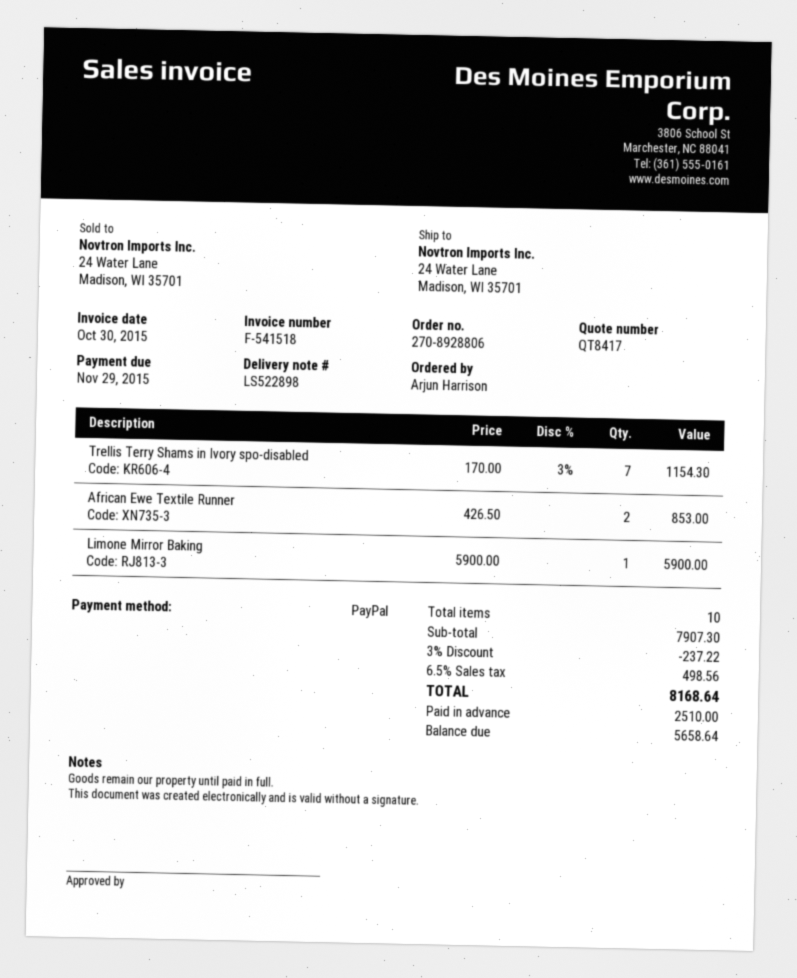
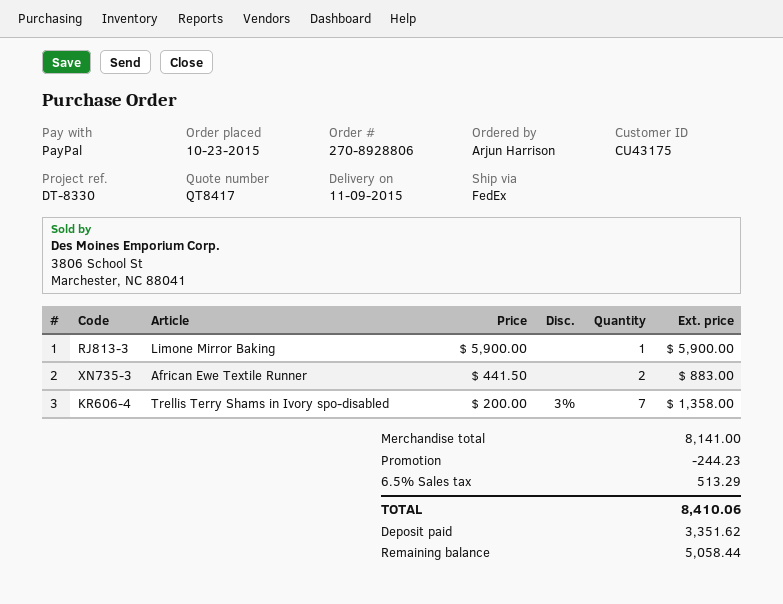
Trellis Terry Shams in Ivory spo-disabled: 7 x 170.00 - 3% = 1154.30 -> 7 x 200.00 - 3% = 1358.00
African Ewe Textile Runner: 2 x 426.50 = 853.00 -> 2 x 441.50 = 883.00
subtotal: 7907.30 -> 8141.00
discount: 237.22 -> 244.23
tax: 6.5% = 498.56 -> 6.5% = 513.29
total: 8168.64 -> 8410.06
deposit: 2510.00 -> 3351.62
balance: 5658.64 -> 5058.44

